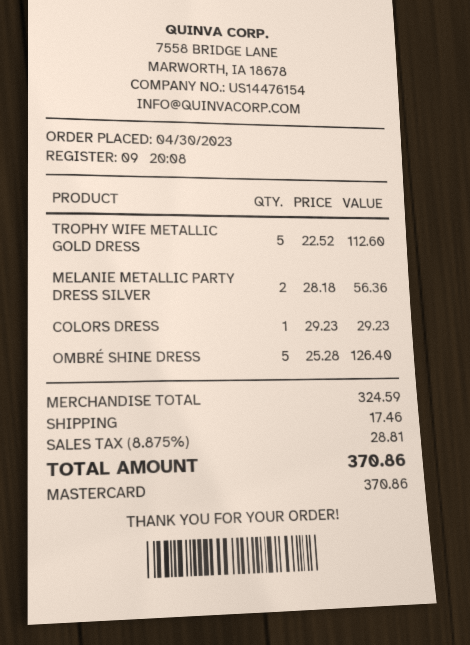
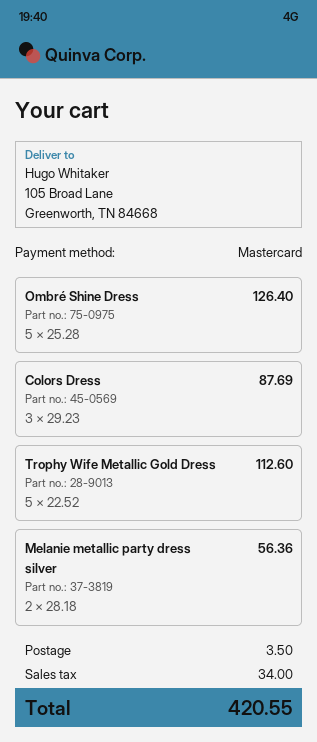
COLORS DRESS: 1 x 29.23 = 29.23 -> 3 x 29.23 = 87.69
shipping: 17.46 -> 3.50
tax: 28.81 -> 34.00
total: 370.86 -> 420.55

